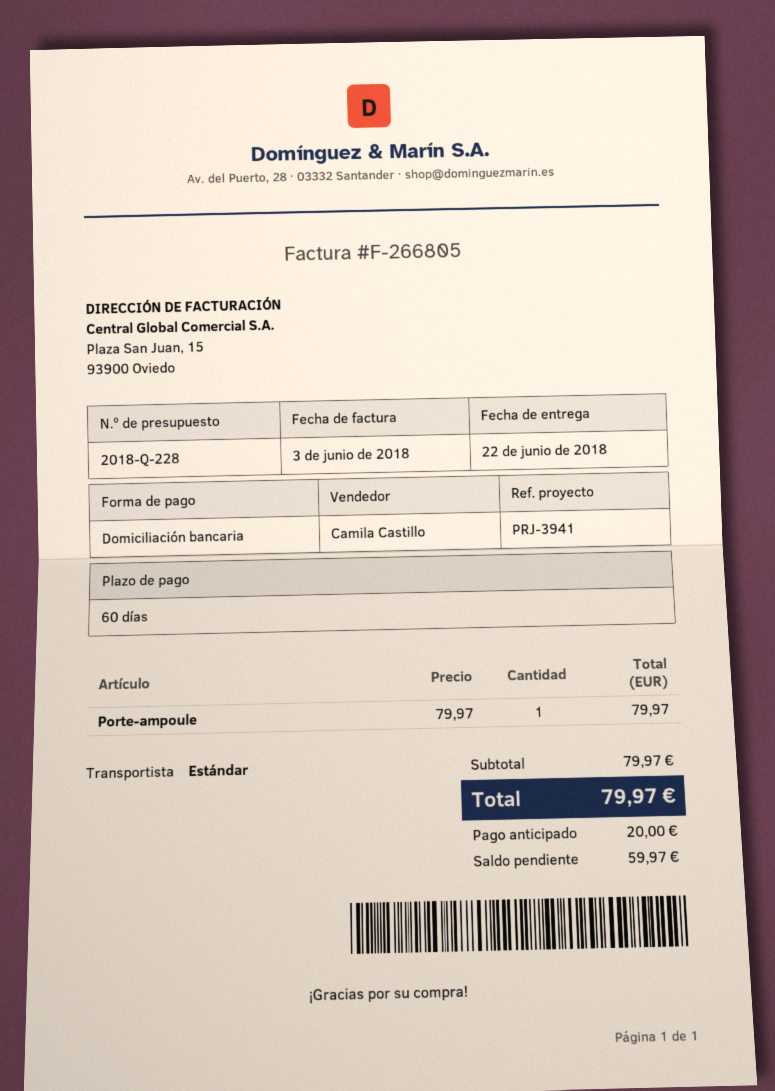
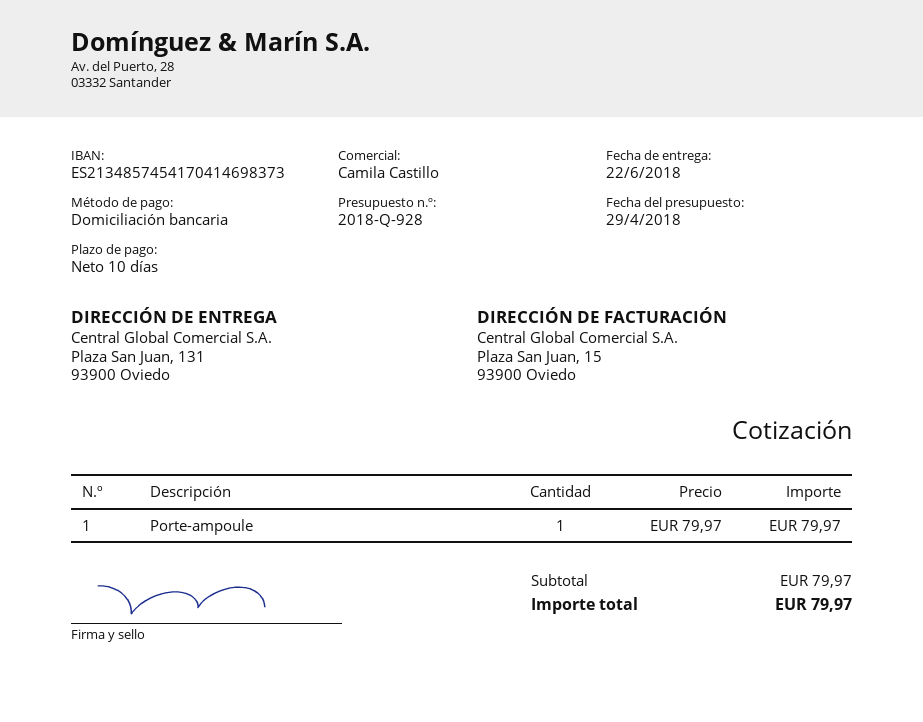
quote number: 2018-Q-228 -> 2018-Q-928
payment terms: 60 days -> 10 days

